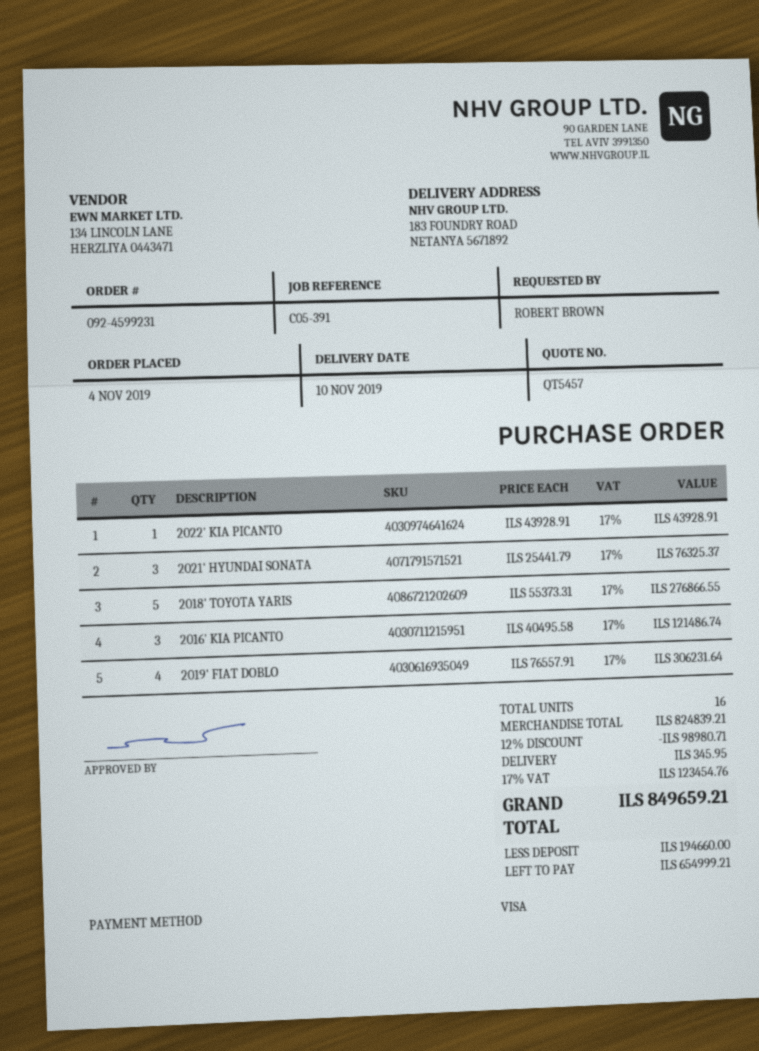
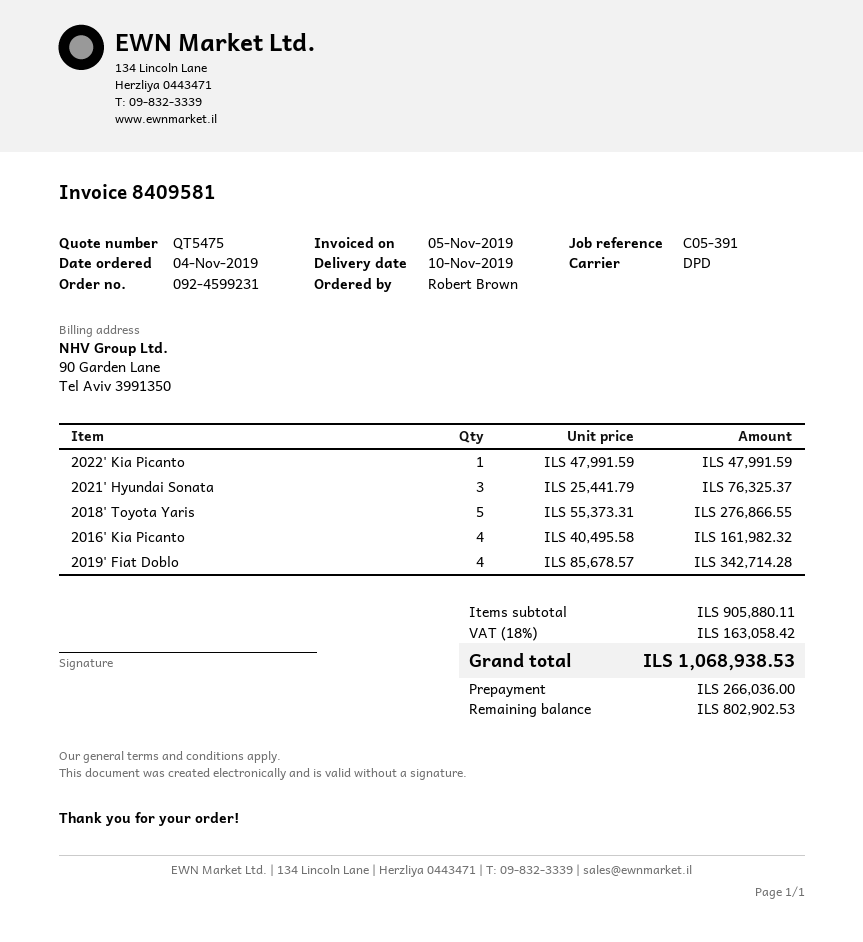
quote number: QT5457 -> QT5475
2022' KIA PICANTO: 1 x 43928.91 = 43928.91 -> 1 x 47991.59 = 47991.59
2016' KIA PICANTO: 3 x 40495.58 = 121486.74 -> 4 x 40495.58 = 161982.32
2019' FIAT DOBLO: 4 x 76557.91 = 306231.64 -> 4 x 85678.57 = 342714.28
subtotal: 824839.21 -> 905880.11
discount: 12% = 98980.71 -> none
shipping: 345.95 -> none
tax: 17% = 123454.76 -> 18% = 163058.42
total: 849659.21 -> 1068938.53
deposit: 194660.00 -> 266036.00
balance: 654999.21 -> 802902.53

